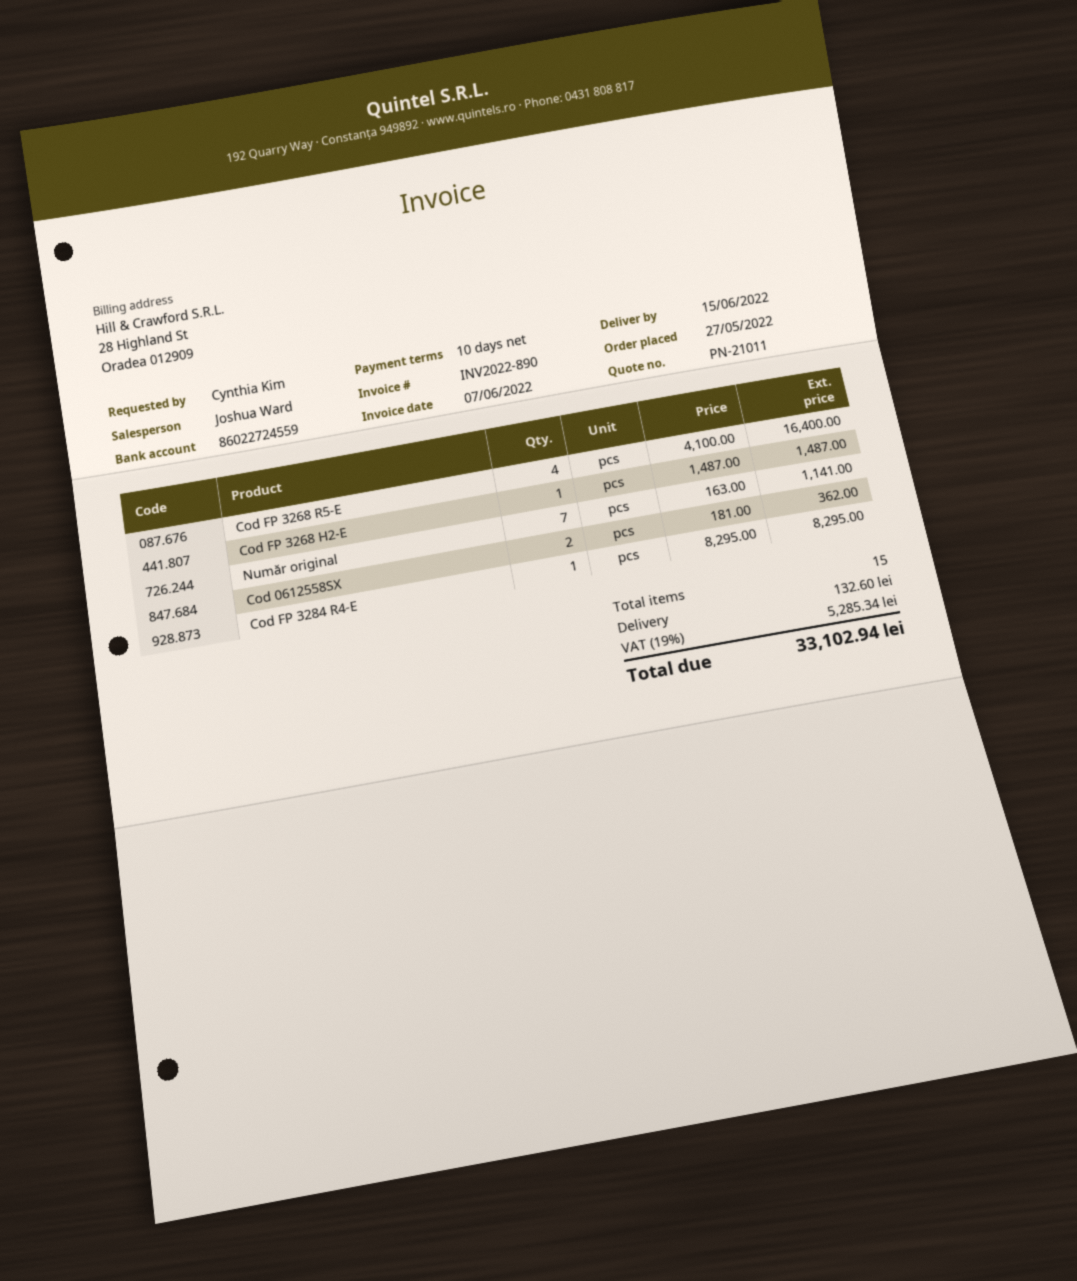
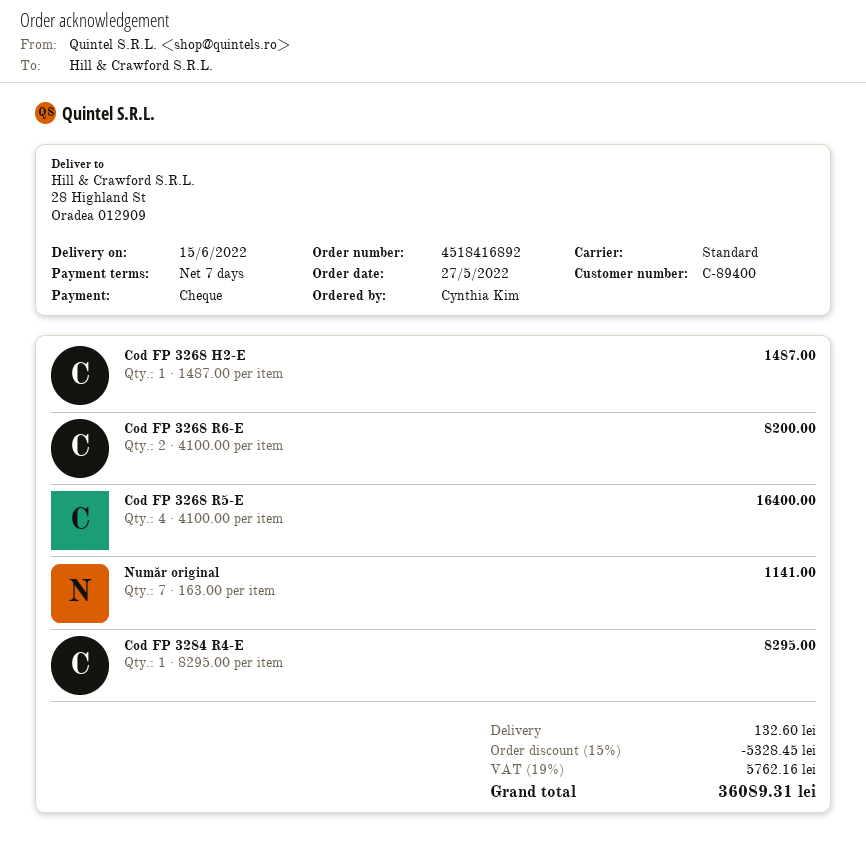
payment terms: 10 days -> 7 days
Cod 0612558SX: 2 x 181.00 = 362.00 -> none
Cod FP 3268 R6-E: none -> 2 x 4100.00 = 8200.00
discount: none -> 15% = 5328.45
tax: 19% = 5285.34 -> 19% = 5762.16
total: 33102.94 -> 36089.31

